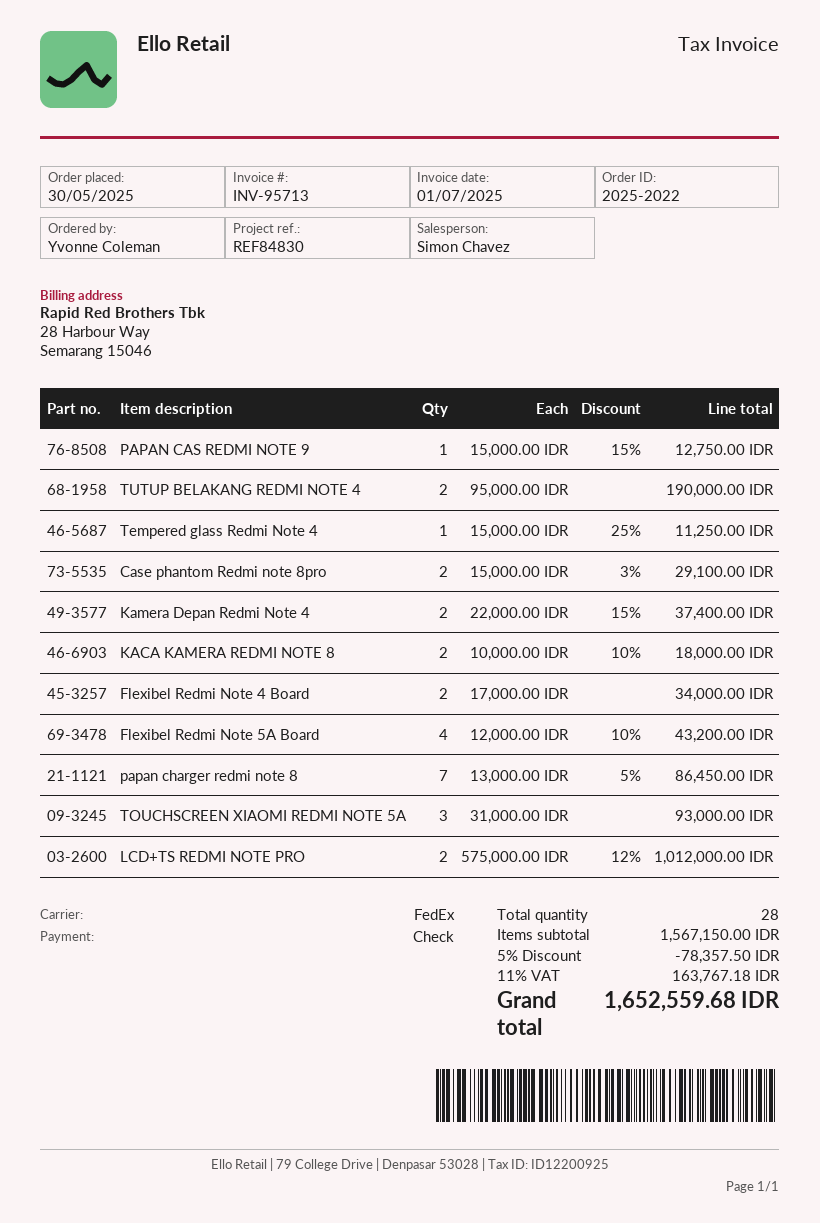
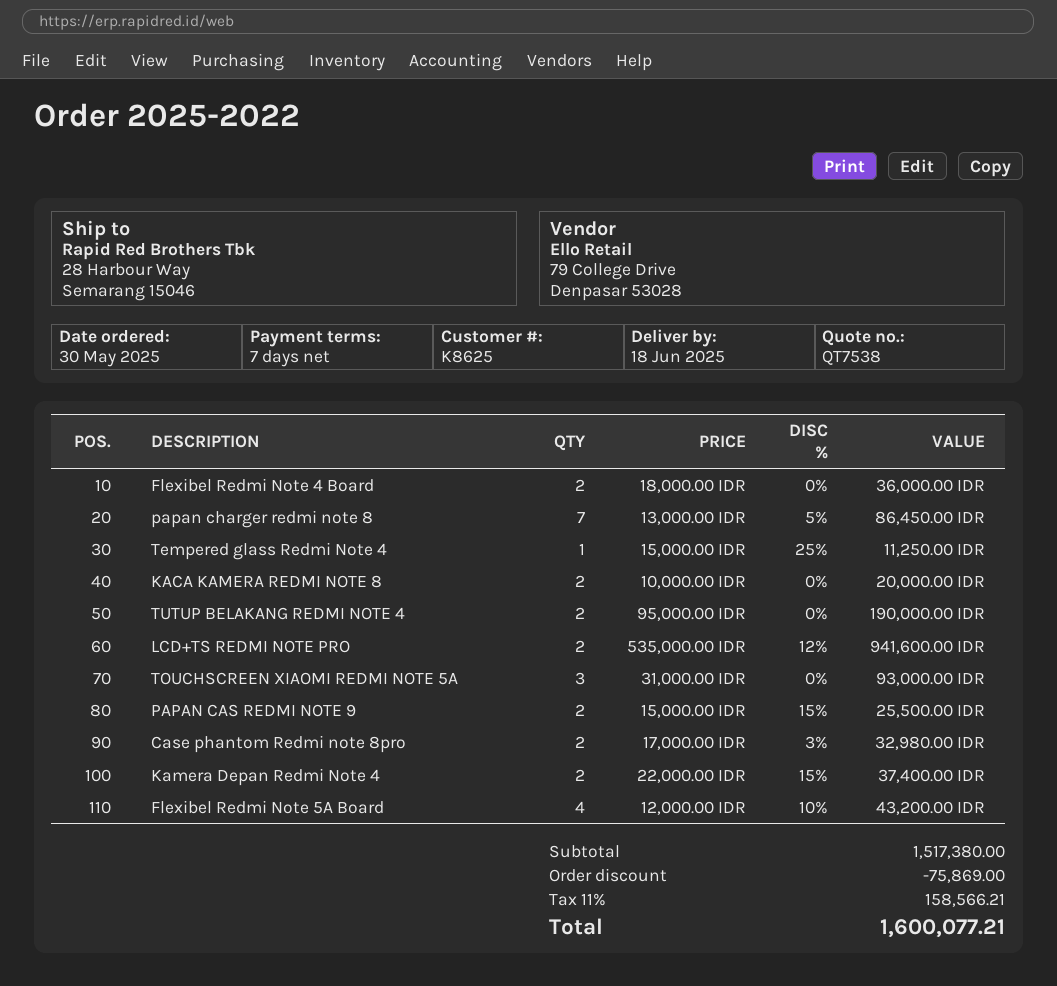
PAPAN CAS REDMI NOTE 9: 1 x 15000.00 - 15% = 12750.00 -> 2 x 15000.00 - 15% = 25500.00
Case phantom Redmi note 8pro: 2 x 15000.00 - 3% = 29100.00 -> 2 x 17000.00 - 3% = 32980.00
KACA KAMERA REDMI NOTE 8: 2 x 10000.00 - 10% = 18000.00 -> 2 x 10000.00 = 20000.00
Flexibel Redmi Note 4 Board: 2 x 17000.00 = 34000.00 -> 2 x 18000.00 = 36000.00
LCD+TS REDMI NOTE PRO: 2 x 575000.00 - 12% = 1012000.00 -> 2 x 535000.00 - 12% = 941600.00
subtotal: 1567150.00 -> 1517380.00
discount: 78357.50 -> 75869.00
tax: 11% = 163767.18 -> 11% = 158566.21
total: 1652559.68 -> 1600077.21

